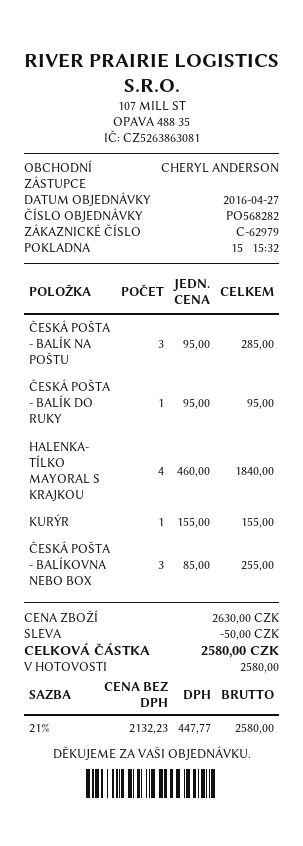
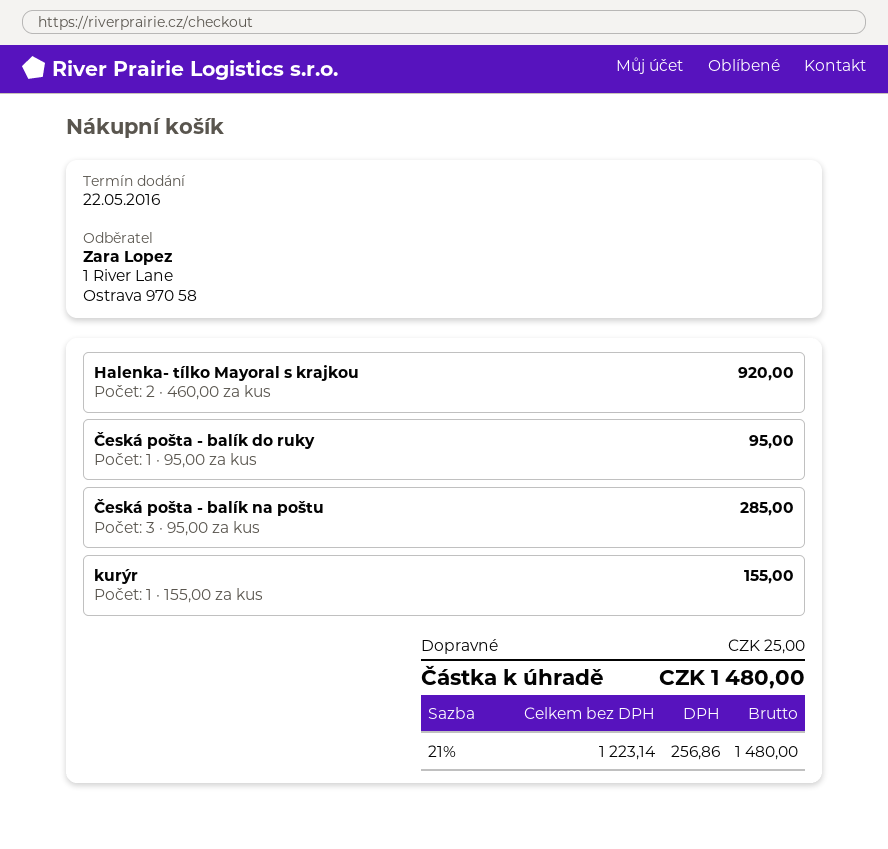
HALENKA- TÍLKO MAYORAL S KRAJKOU: 4 x 460.00 = 1840.00 -> 2 x 460.00 = 920.00
ČESKÁ POŠTA - BALÍKOVNA NEBO BOX: 3 x 85.00 = 255.00 -> none
discount: 50.00 -> none
shipping: none -> 25.00
net: 2132.23 -> 1223.14
tax: 21% = 447.77 -> 21% = 256.86
total: 2580.00 -> 1480.00

